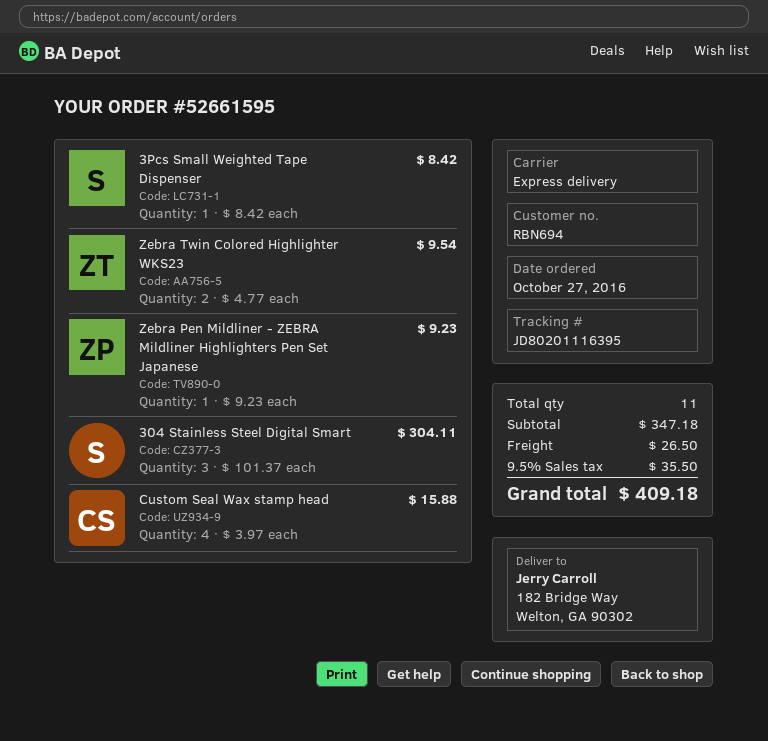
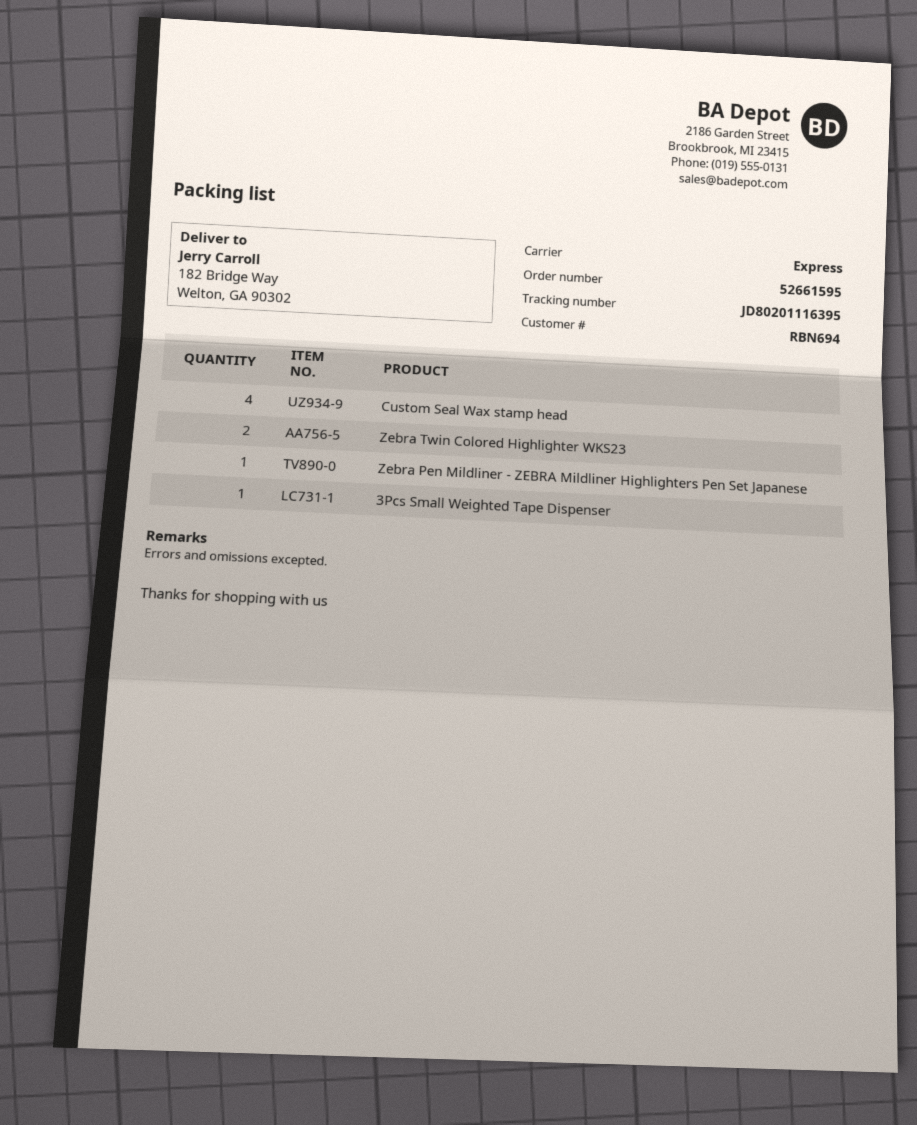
304 Stainless Steel Digital Smart: 3 -> none

